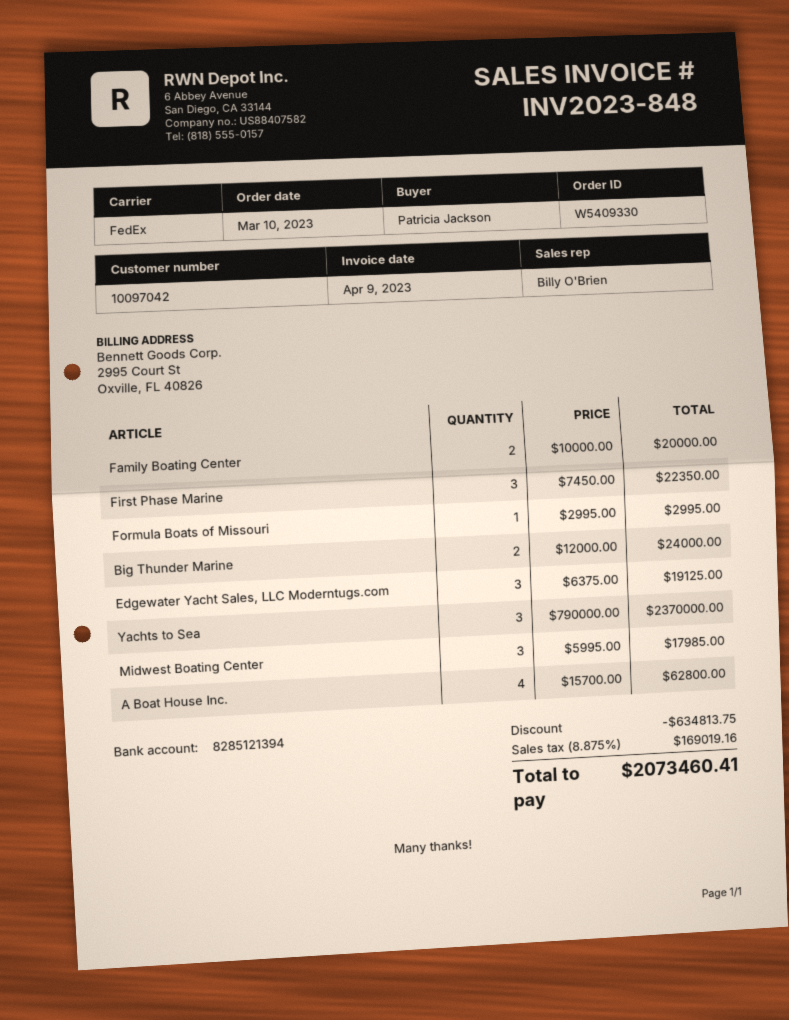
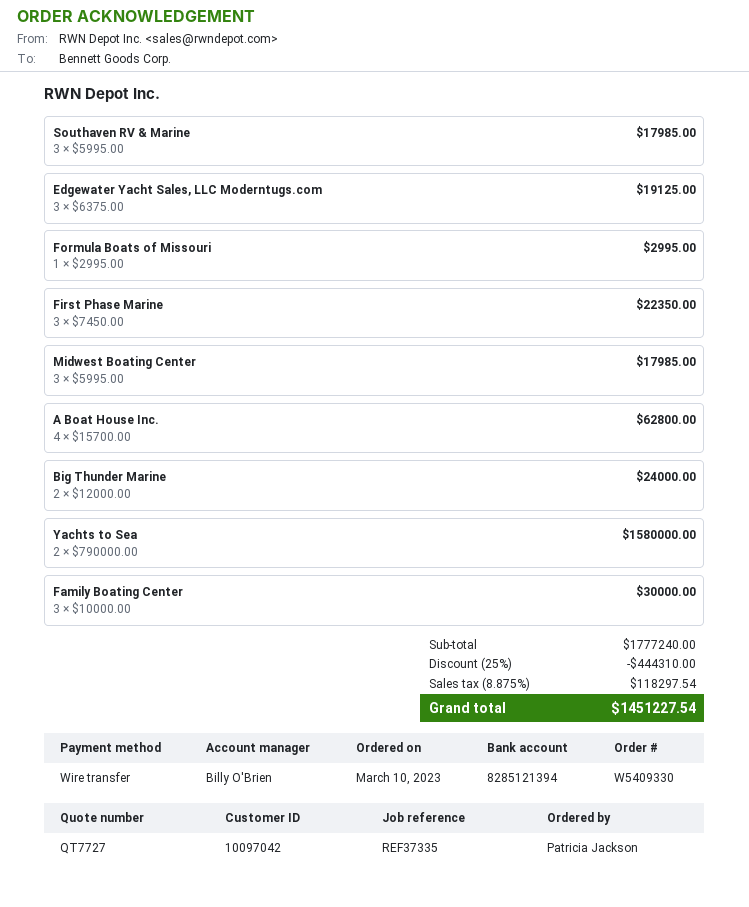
Family Boating Center: 2 x 10000.00 = 20000.00 -> 3 x 10000.00 = 30000.00
Yachts to Sea: 3 x 790000.00 = 2370000.00 -> 2 x 790000.00 = 1580000.00
Southaven RV & Marine: none -> 3 x 5995.00 = 17985.00
discount: 634813.75 -> 444310.00
tax: 8.875% = 169019.16 -> 8.875% = 118297.54
total: 2073460.41 -> 1451227.54

